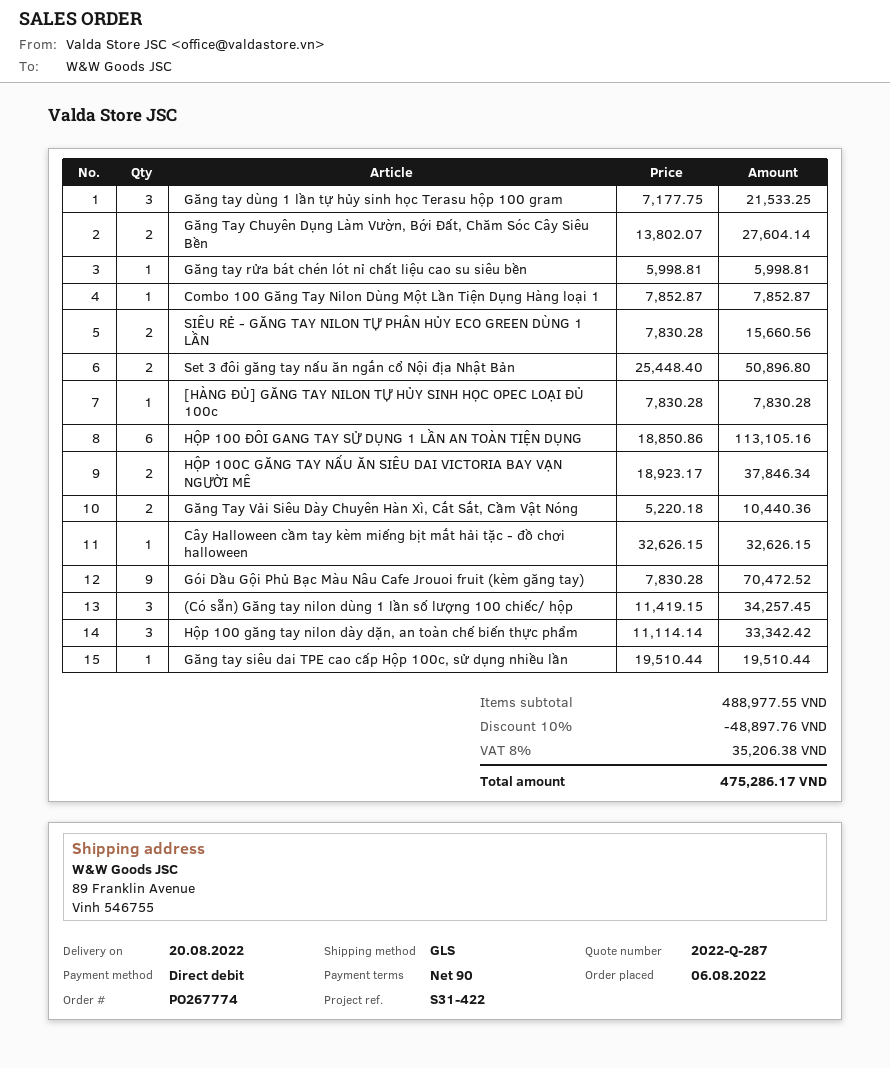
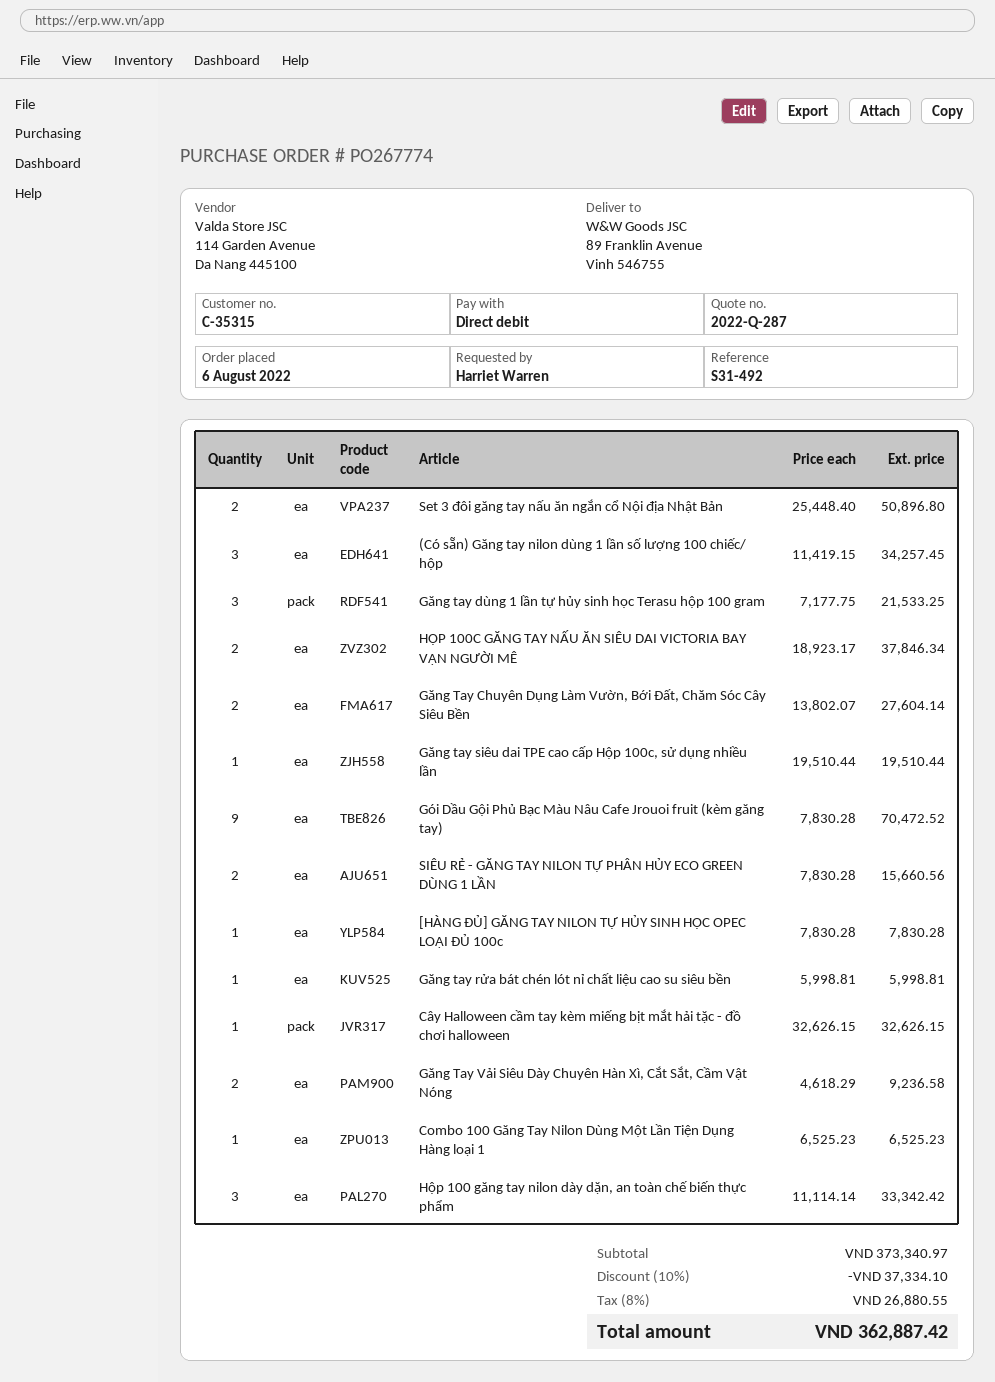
reference: S31-422 -> S31-492
Combo 100 Găng Tay Nilon Dùng Một Lần Tiện Dụng Hàng loại 1: 1 x 7852.87 = 7852.87 -> 1 x 6525.23 = 6525.23
HỘP 100 ĐÔI GANG TAY SỬ DỤNG 1 LẦN AN TOÀN TIỆN DỤNG: 6 x 18850.86 = 113105.16 -> none
Găng Tay Vải Siêu Dày Chuyên Hàn Xì, Cắt Sắt, Cầm Vật Nóng: 2 x 5220.18 = 10440.36 -> 2 x 4618.29 = 9236.58
subtotal: 488977.55 -> 373340.97
discount: 10% = 48897.76 -> 10% = 37334.10
tax: 8% = 35206.38 -> 8% = 26880.55
total: 475286.17 -> 362887.42

